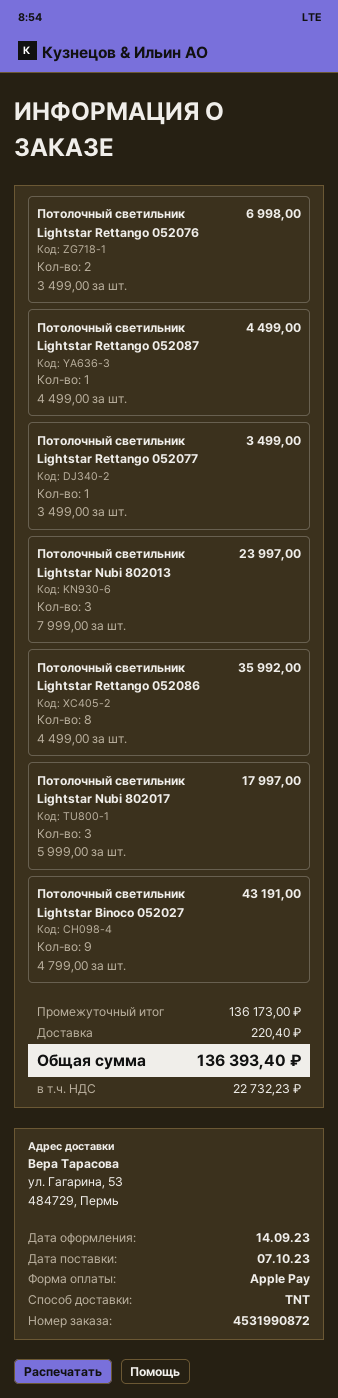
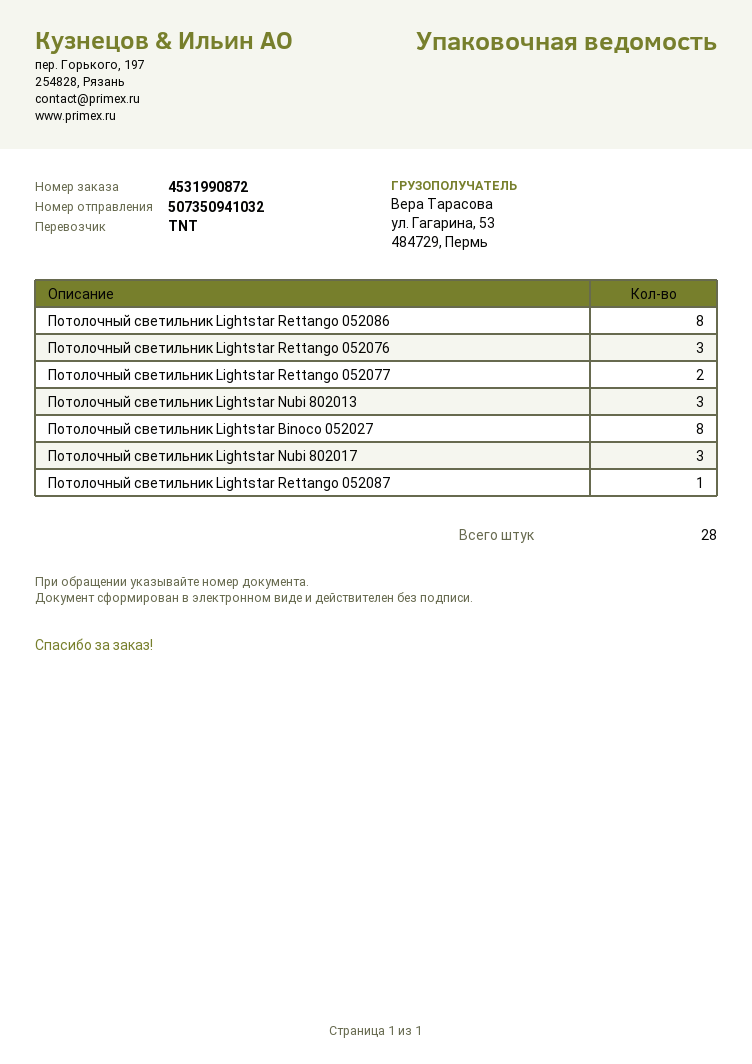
Потолочный светильник Lightstar Rettango 052076: 2 -> 3
Потолочный светильник Lightstar Rettango 052077: 1 -> 2
Потолочный светильник Lightstar Binoco 052027: 9 -> 8

